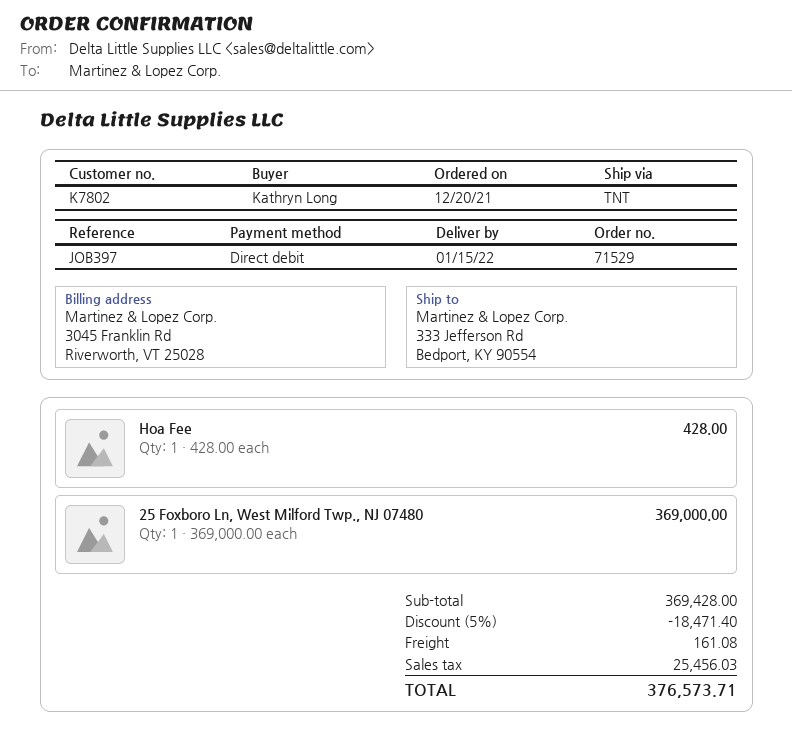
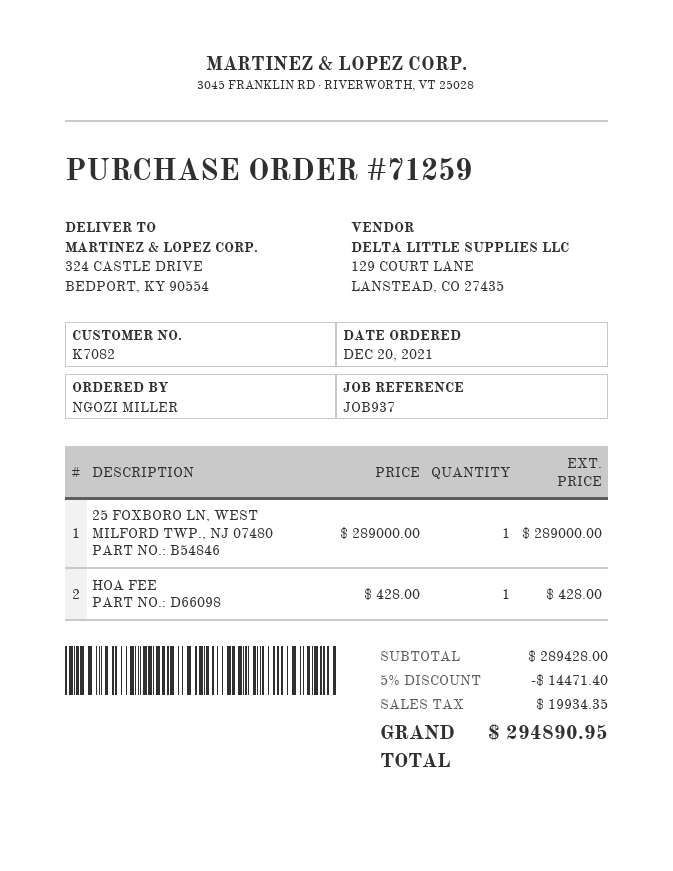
order number: 71529 -> 71259
customer number: K7802 -> K7082
reference: JOB397 -> JOB937
ordered by: Kathryn Long -> NGOZI MILLER
ship to: 333 Jefferson Rd, Bedport, KY 90554 -> 324 CASTLE DRIVE, BEDPORT, KY 90554
25 Foxboro Ln, West Milford Twp., NJ 07480: 1 x 369000.00 = 369000.00 -> 1 x 289000.00 = 289000.00
subtotal: 369428.00 -> 289428.00
discount: 5% = 18471.40 -> 5% = 14471.40
shipping: 161.08 -> none
tax: 25456.03 -> 19934.35
total: 376573.71 -> 294890.95

